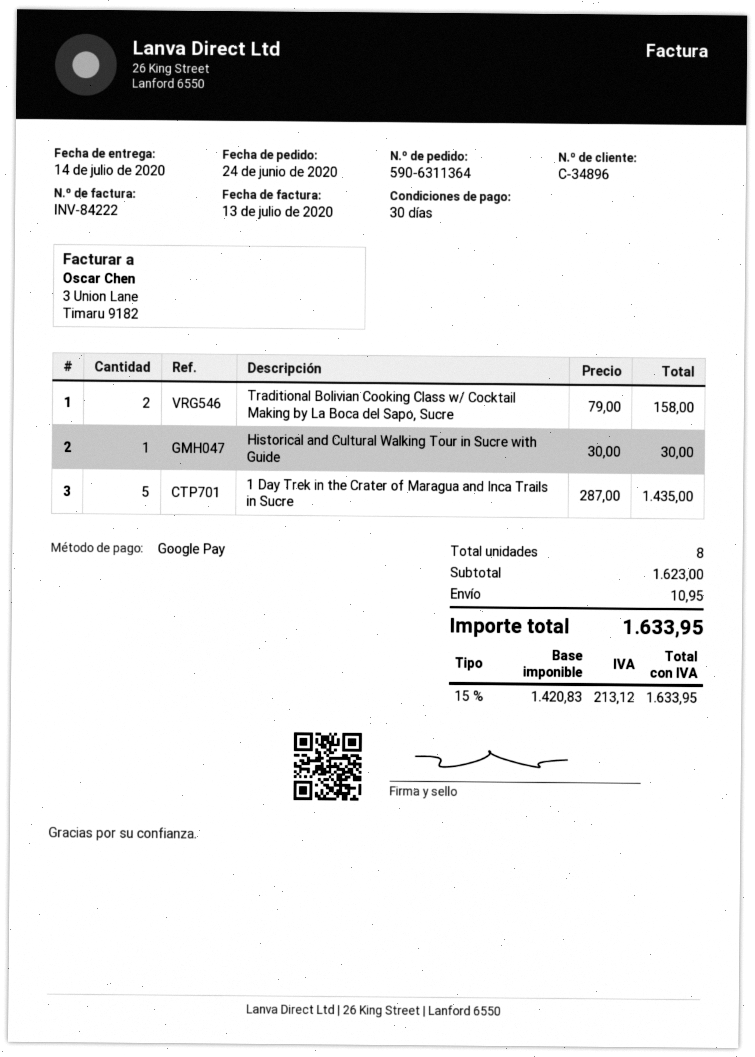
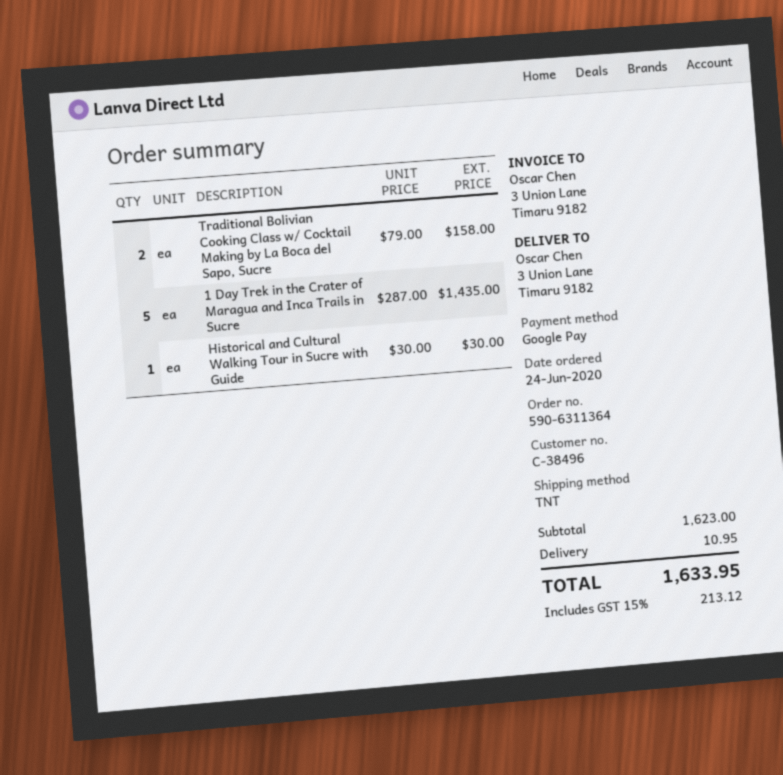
customer number: C-34896 -> C-38496

